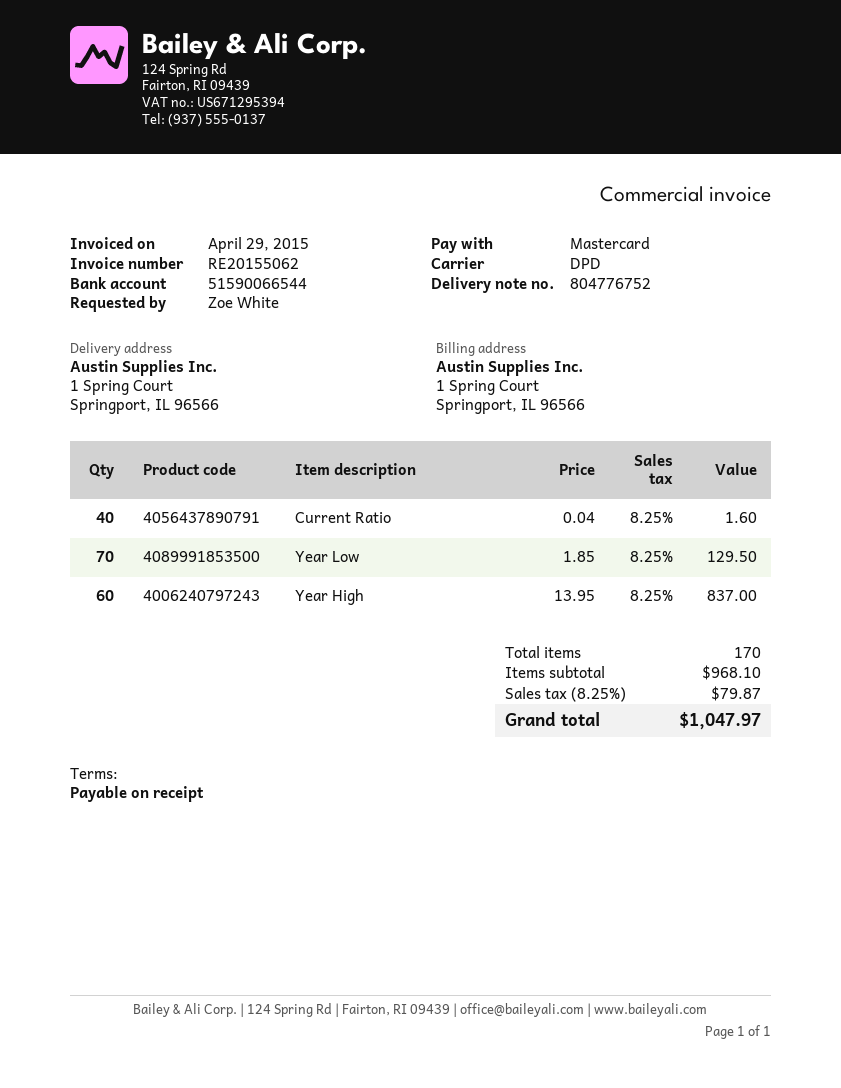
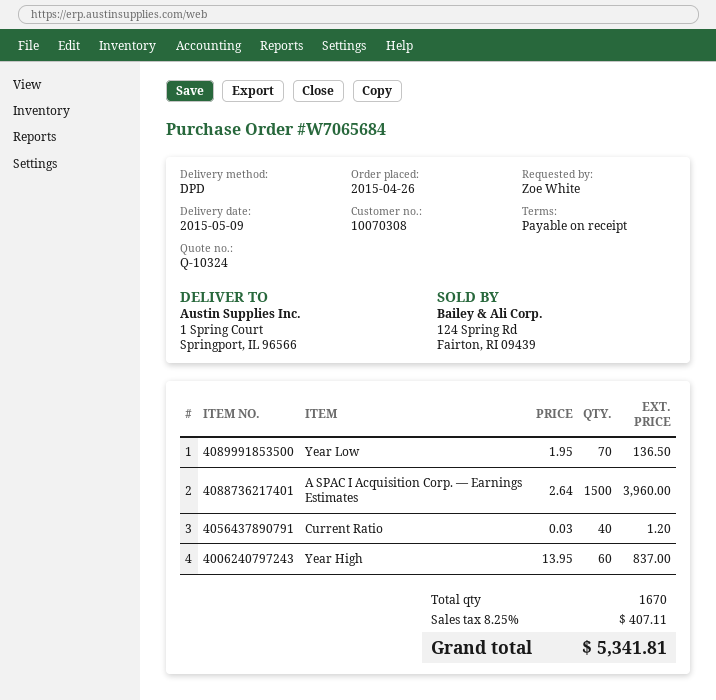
Current Ratio: 40 x 0.04 = 1.60 -> 40 x 0.03 = 1.20
Year Low: 70 x 1.85 = 129.50 -> 70 x 1.95 = 136.50
A SPAC I Acquisition Corp. — Earnings Estimates: none -> 1500 x 2.64 = 3960.00
total quantity: 170 -> 1670
tax: 8.25% = 79.87 -> 8.25% = 407.11
total: 1047.97 -> 5341.81

